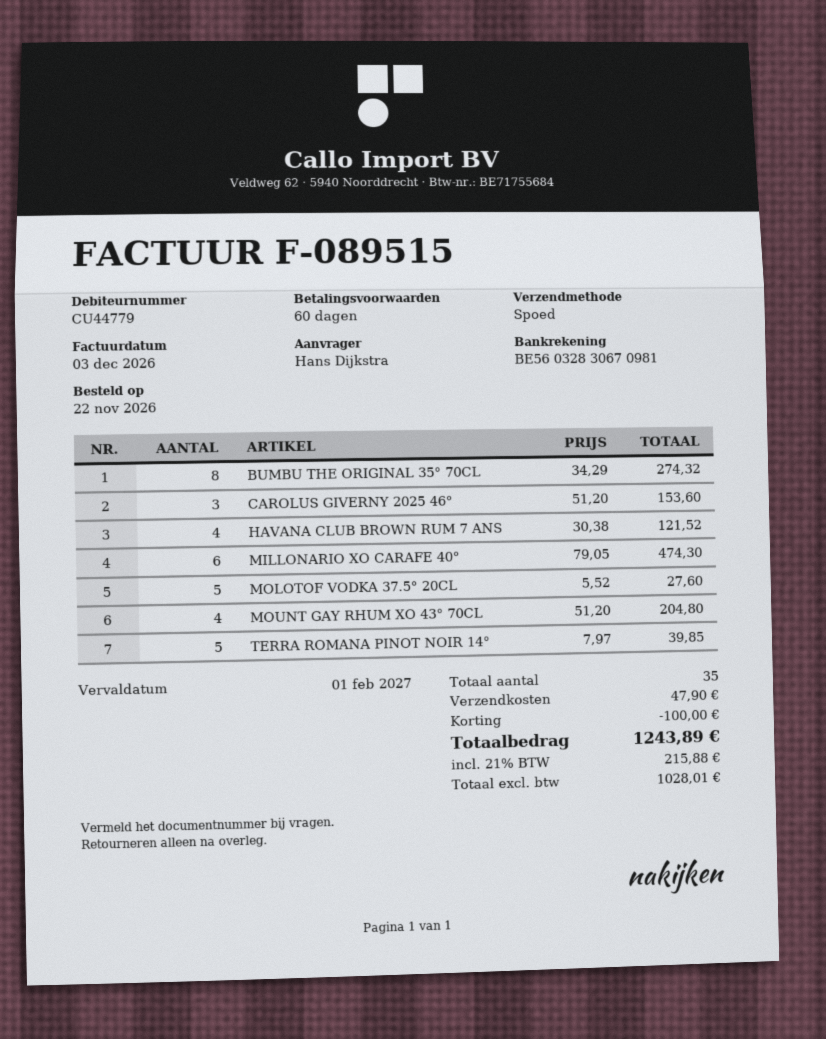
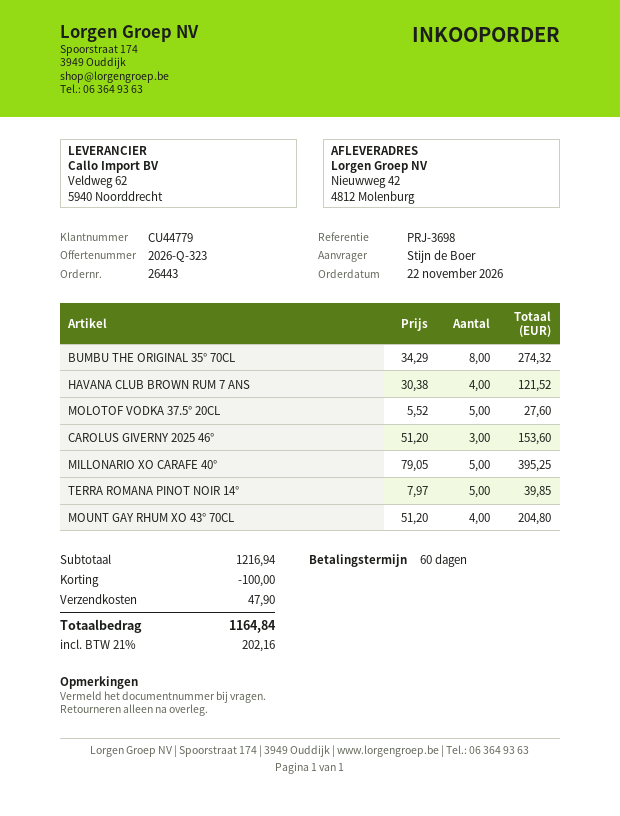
ordered by: Hans Dijkstra -> Stijn de Boer
MILLONARIO XO CARAFE 40°: 6 x 79.05 = 474.30 -> 5 x 79.05 = 395.25
tax: 21% = 215.88 -> 21% = 202.16
total: 1243.89 -> 1164.84

